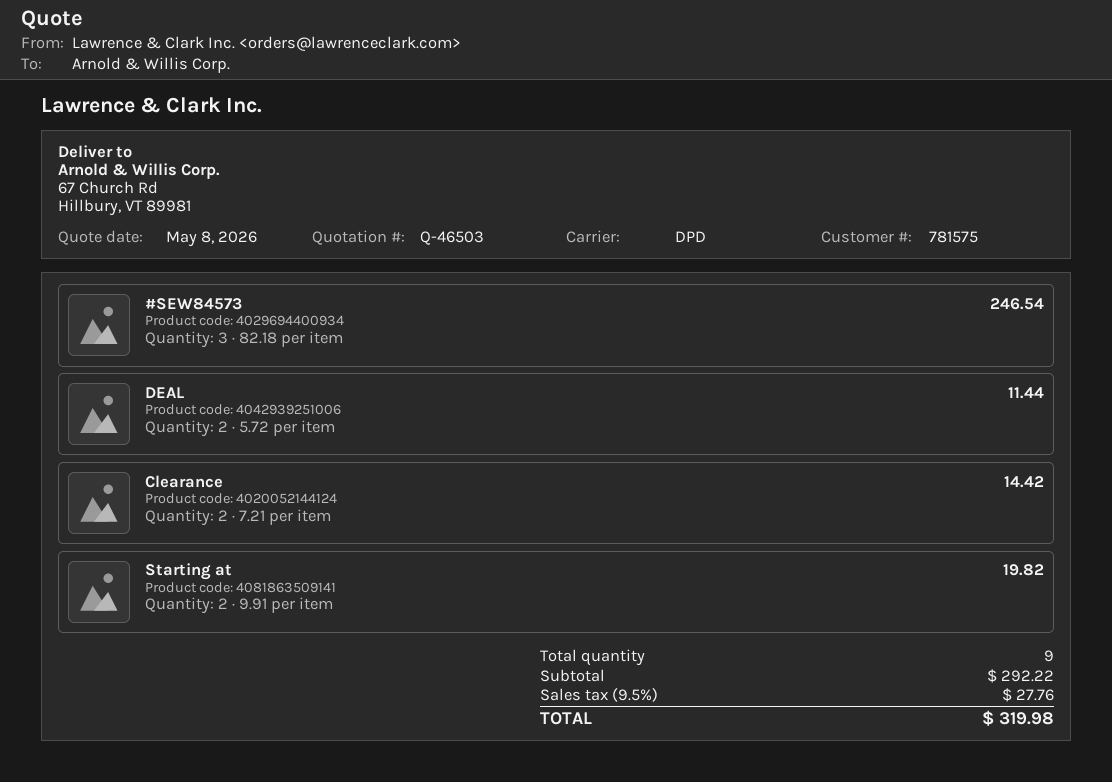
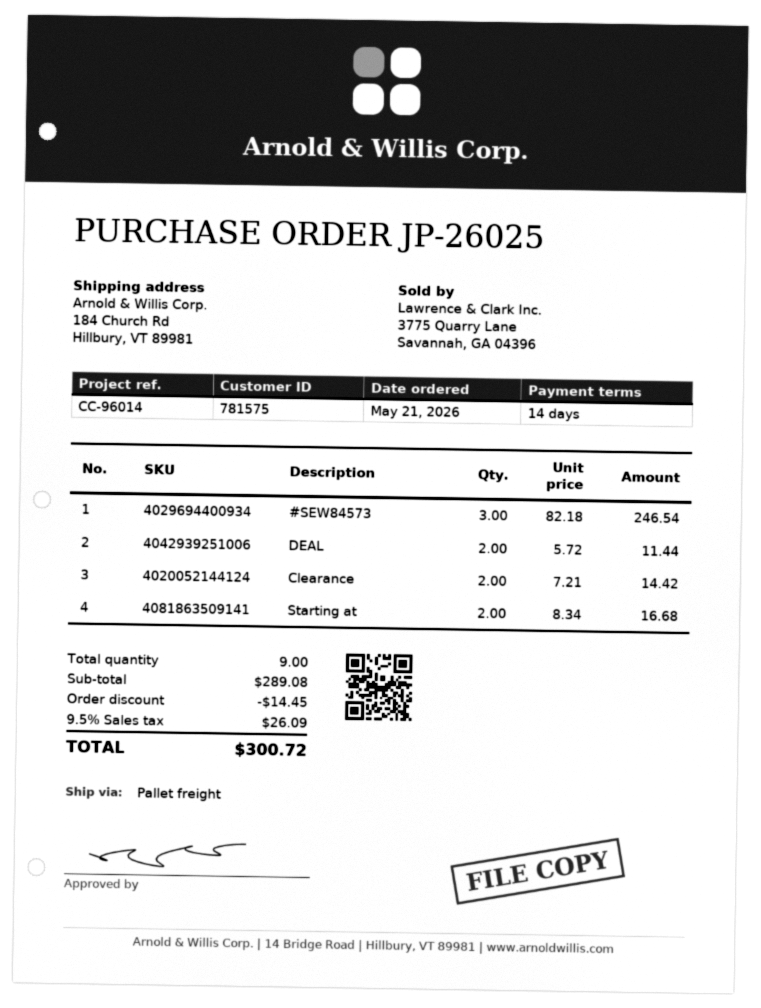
shipping method: DPD -> pallet freight
ship to: 67 Church Rd, Hillbury, VT 89981 -> 184 Church Rd, Hillbury, VT 89981
Starting at: 2 x 9.91 = 19.82 -> 2 x 8.34 = 16.68
subtotal: 292.22 -> 289.08
discount: none -> 14.45
tax: 9.5% = 27.76 -> 9.5% = 26.09
total: 319.98 -> 300.72

